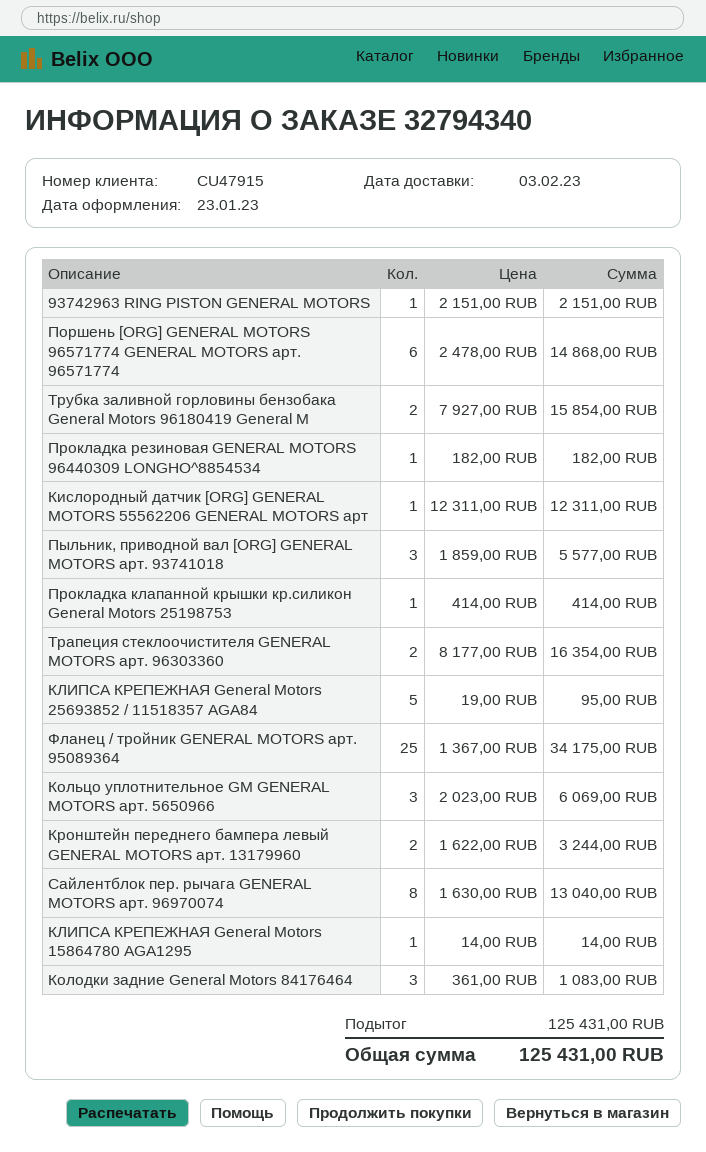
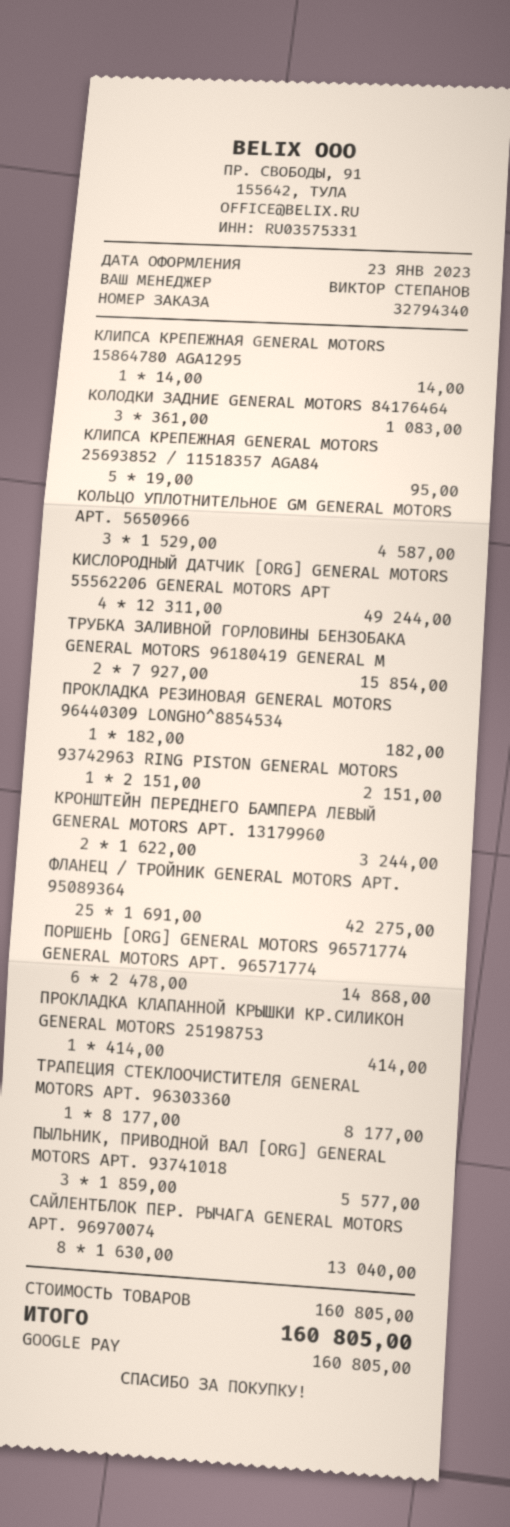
Кислородный датчик [ORG] GENERAL MOTORS 55562206 GENERAL MOTORS арт: 1 x 12311.00 = 12311.00 -> 4 x 12311.00 = 49244.00
Трапеция стеклоочистителя GENERAL MOTORS арт. 96303360: 2 x 8177.00 = 16354.00 -> 1 x 8177.00 = 8177.00
Фланец / тройник GENERAL MOTORS арт. 95089364: 25 x 1367.00 = 34175.00 -> 25 x 1691.00 = 42275.00
Кольцо уплотнительное GM GENERAL MOTORS арт. 5650966: 3 x 2023.00 = 6069.00 -> 3 x 1529.00 = 4587.00
subtotal: 125431.00 -> 160805.00
total: 125431.00 -> 160805.00

